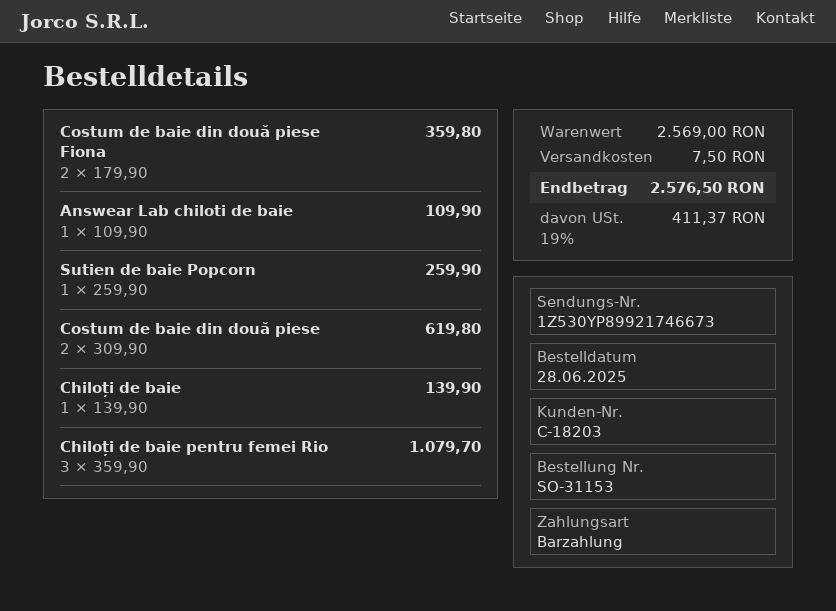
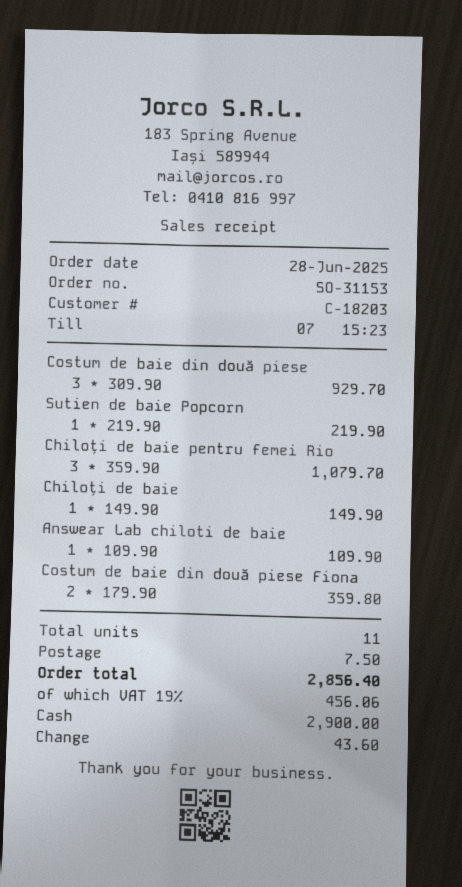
Sutien de baie Popcorn: 1 x 259.90 = 259.90 -> 1 x 219.90 = 219.90
Costum de baie din două piese: 2 x 309.90 = 619.80 -> 3 x 309.90 = 929.70
Chiloți de baie: 1 x 139.90 = 139.90 -> 1 x 149.90 = 149.90
tax: 19% = 411.37 -> 19% = 456.06
total: 2576.50 -> 2856.40

